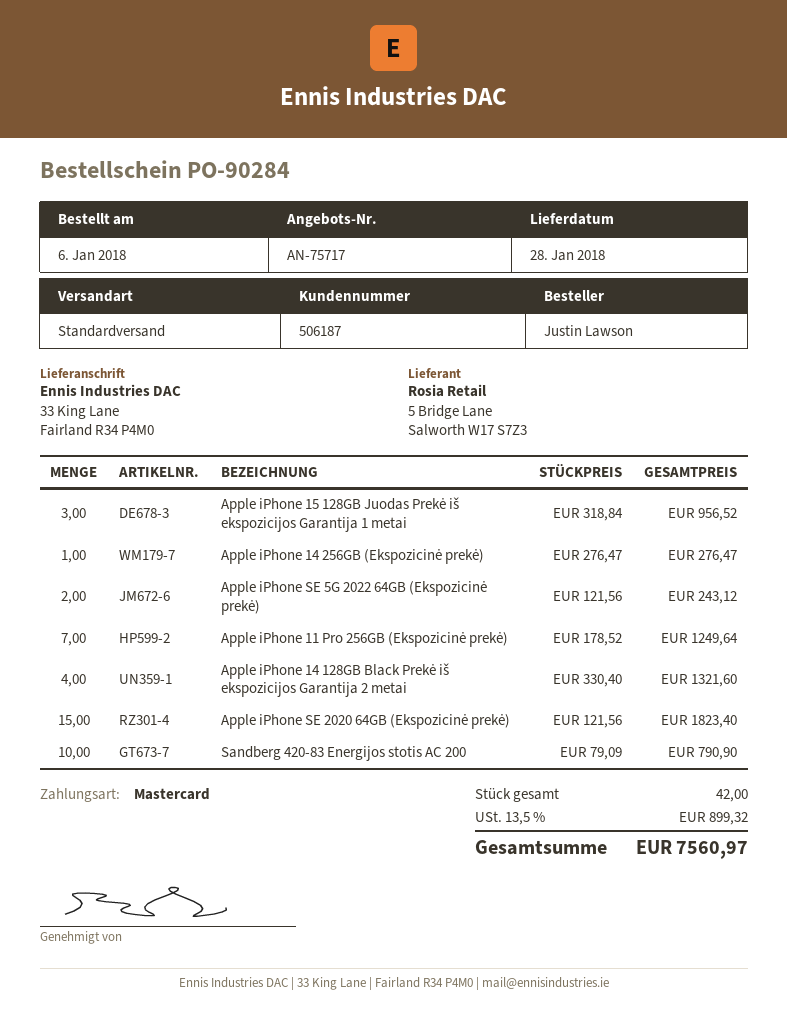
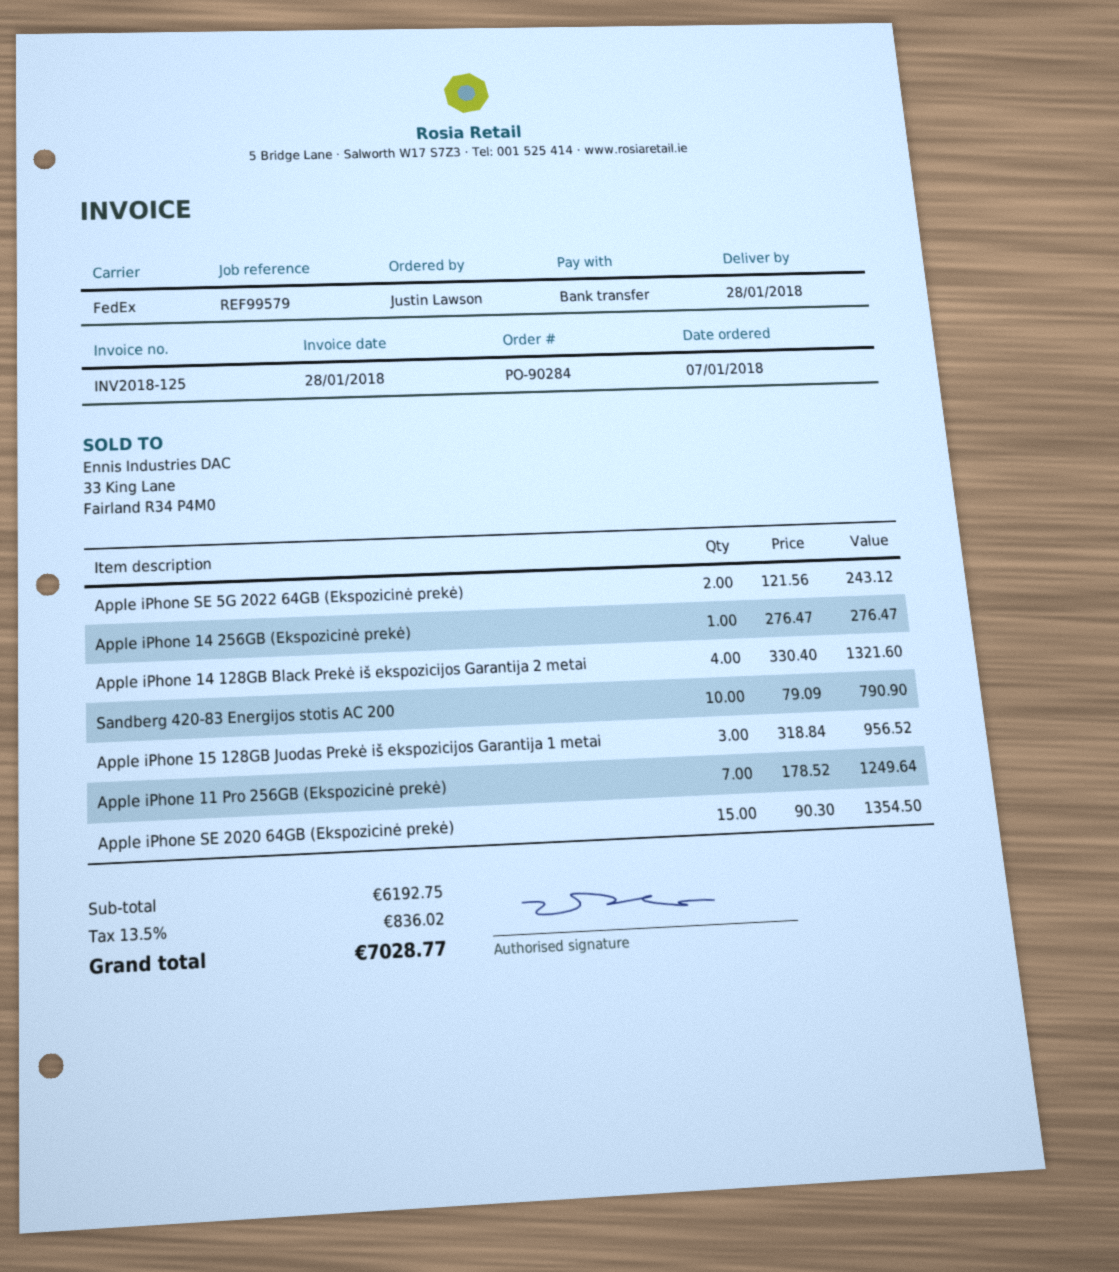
order date: 2018-01-06 -> 2018-01-07
payment method: Mastercard -> bank transfer
shipping method: standard -> FedEx
Apple iPhone SE 2020 64GB (Ekspozicinė prekė): 15 x 121.56 = 1823.40 -> 15 x 90.30 = 1354.50
tax: 13.5% = 899.32 -> 13.5% = 836.02
total: 7560.97 -> 7028.77

